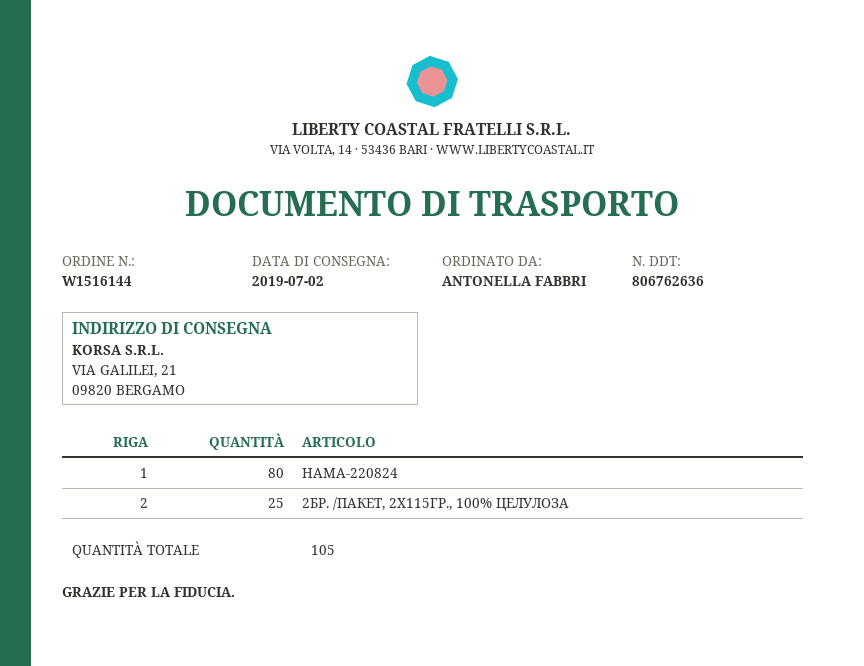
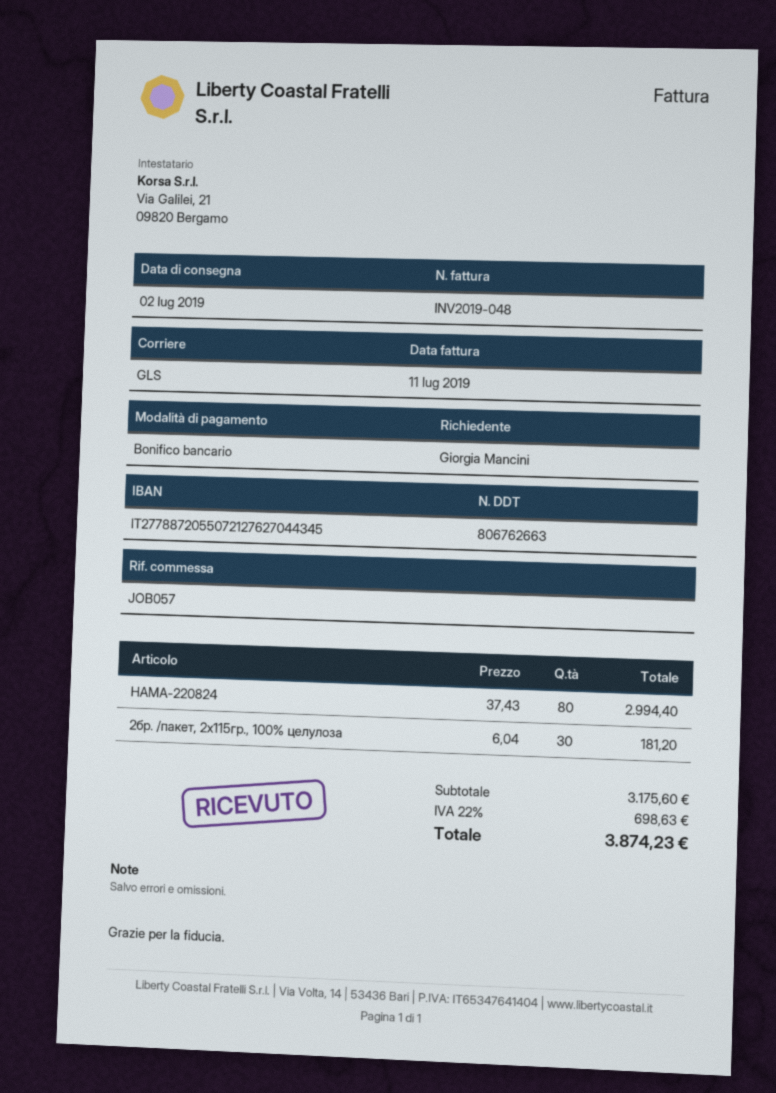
delivery note number: 806762636 -> 806762663
ordered by: ANTONELLA FABBRI -> Giorgia Mancini
2БР. /ПАКЕТ, 2Х115ГР., 100% ЦЕЛУЛОЗА: 25 -> 30

